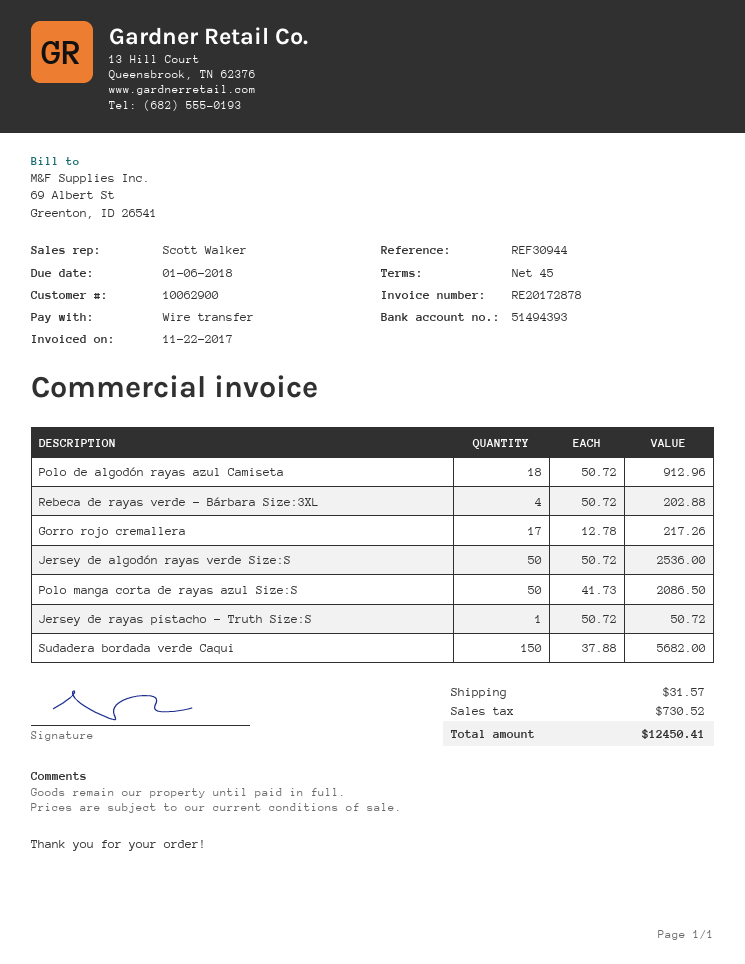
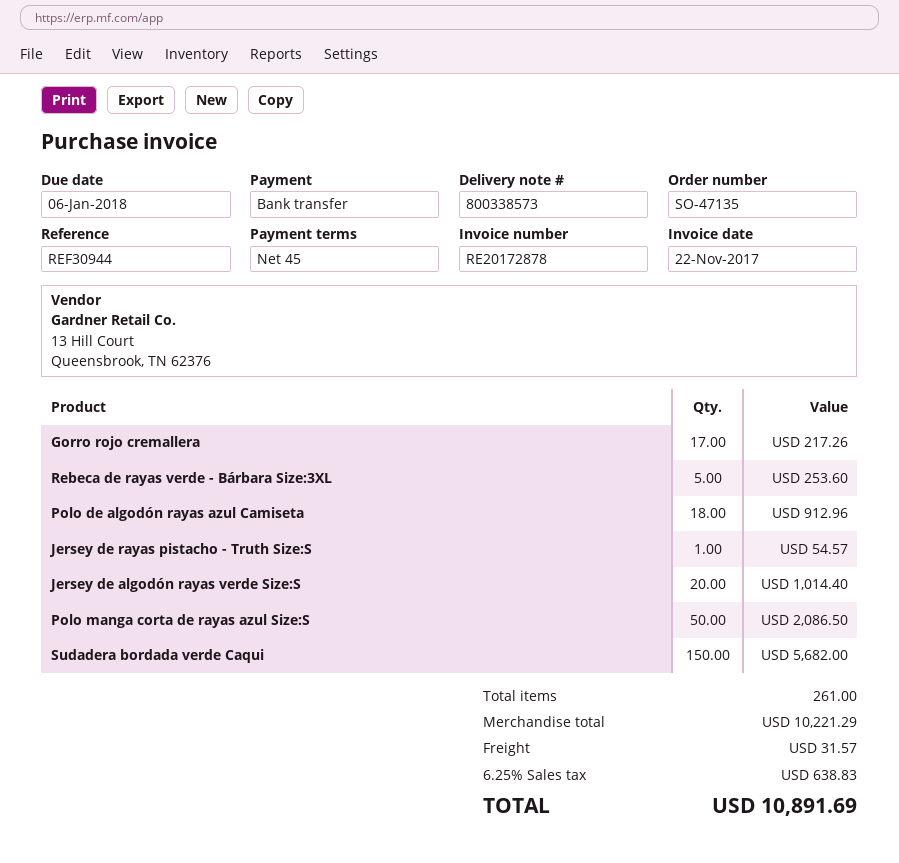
Rebeca de rayas verde - Bárbara Size:3XL: 4 for 202.88 -> 5 for 253.60
Jersey de algodón rayas verde Size:S: 50 for 2536.00 -> 20 for 1014.40
Jersey de rayas pistacho - Truth Size:S: 1 for 50.72 -> 1 for 54.57
tax: 730.52 -> 638.83
total: 12450.41 -> 10891.69

